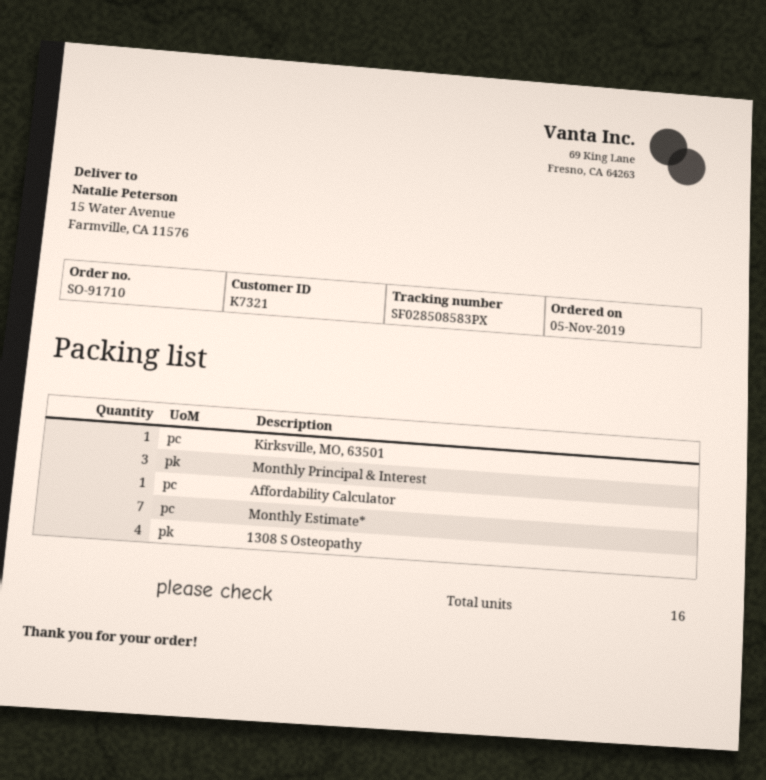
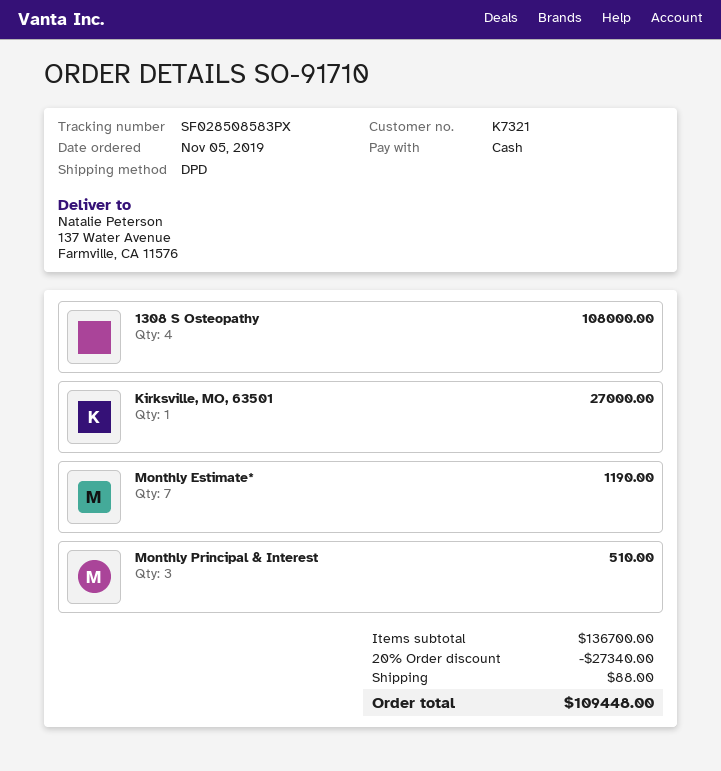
ship to: 15 Water Avenue, Farmville, CA 11576 -> 137 Water Avenue, Farmville, CA 11576
Affordability Calculator: 1 -> none

